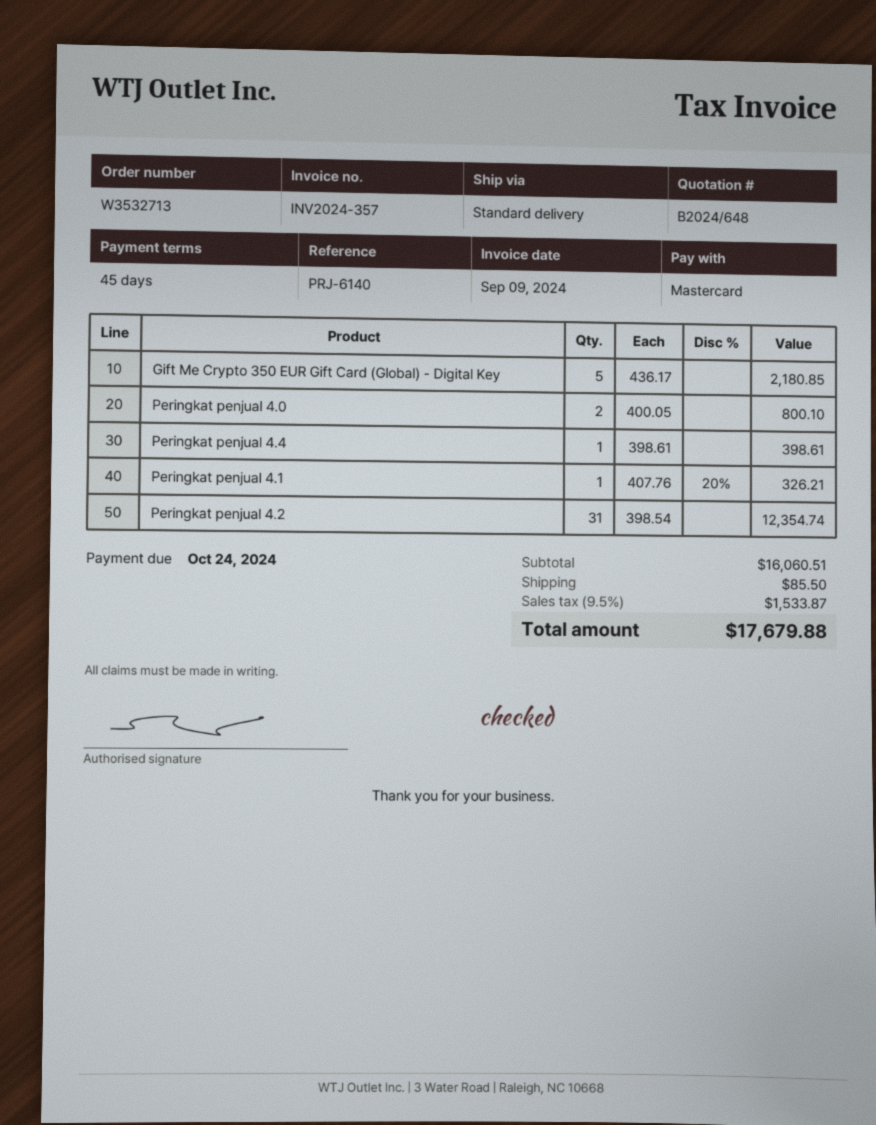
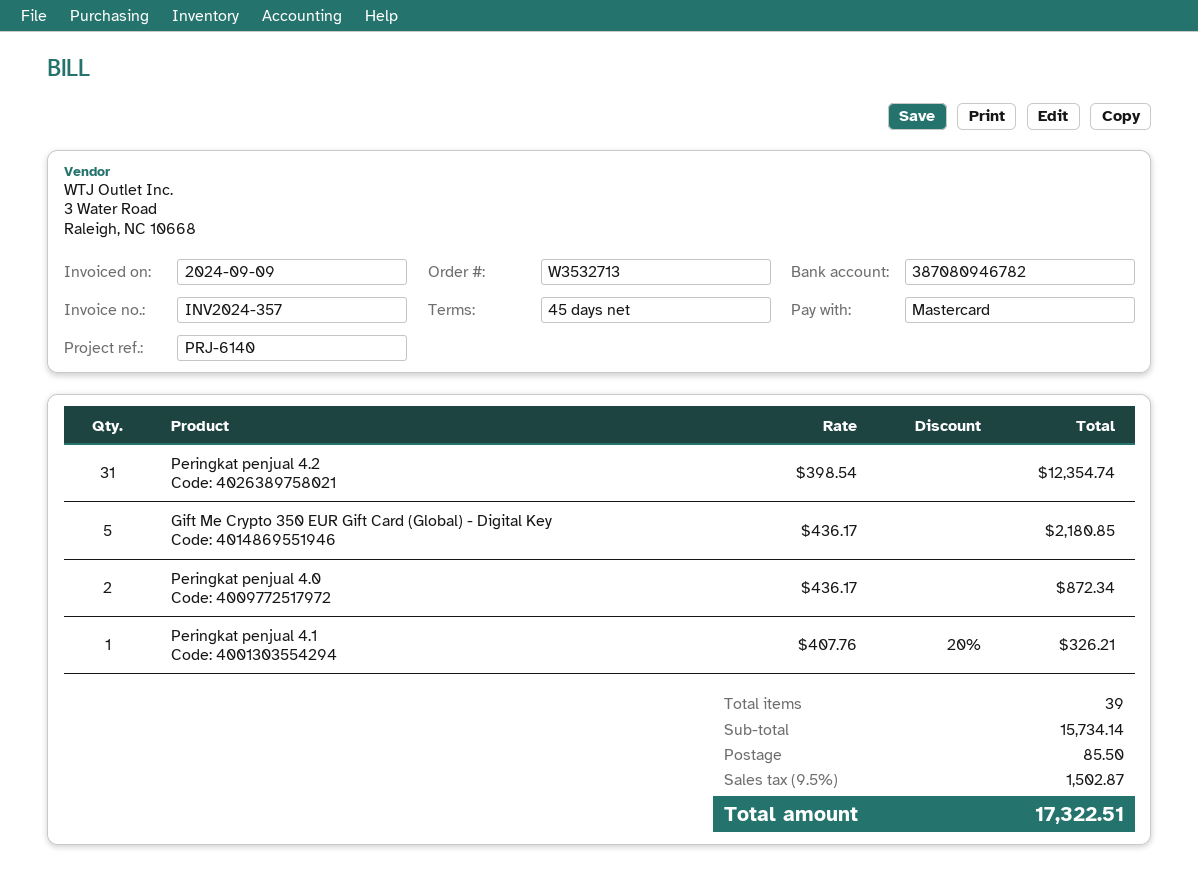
Peringkat penjual 4.0: 2 x 400.05 = 800.10 -> 2 x 436.17 = 872.34
Peringkat penjual 4.4: 1 x 398.61 = 398.61 -> none
subtotal: 16060.51 -> 15734.14
tax: 9.5% = 1533.87 -> 9.5% = 1502.87
total: 17679.88 -> 17322.51

